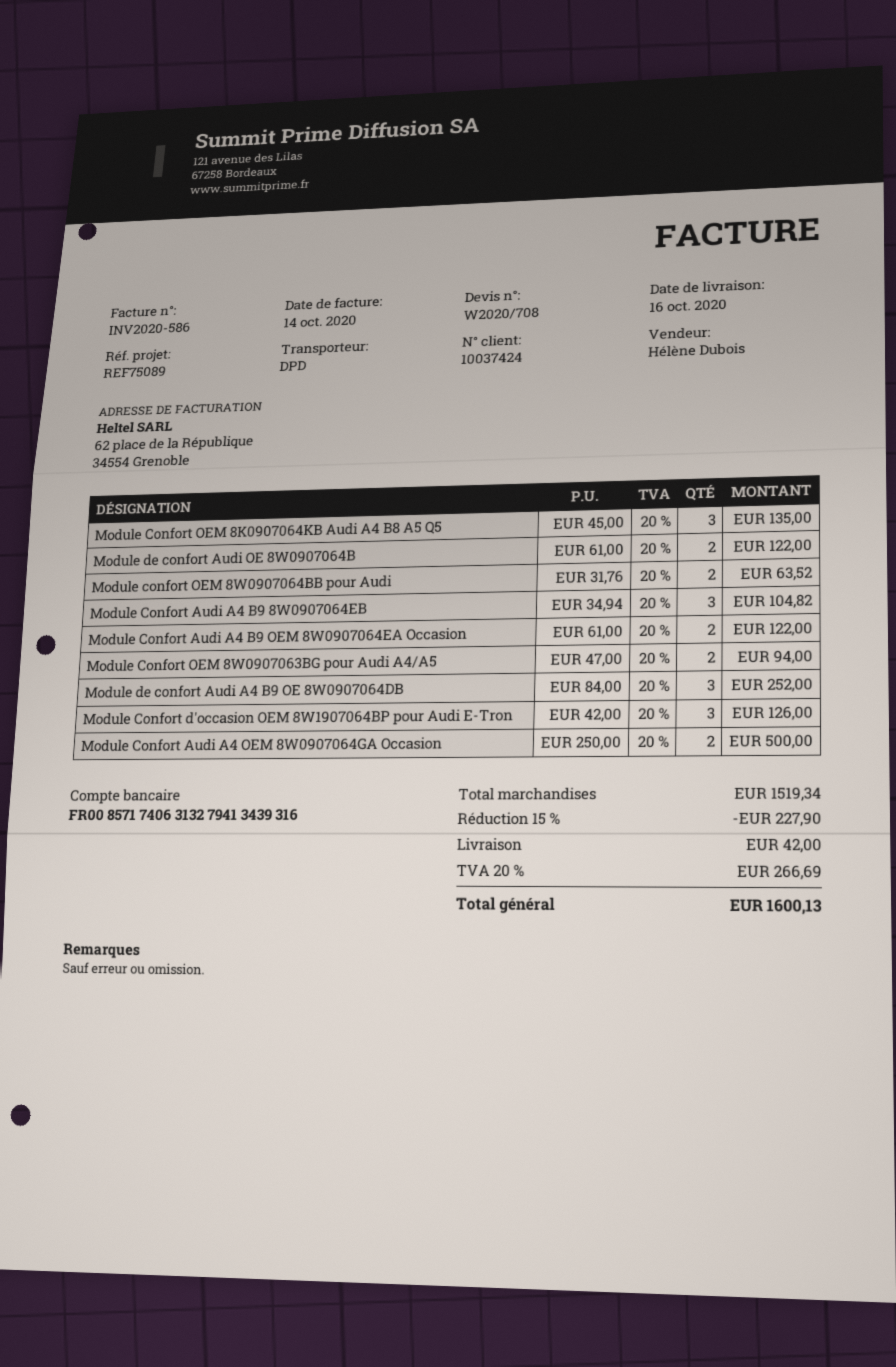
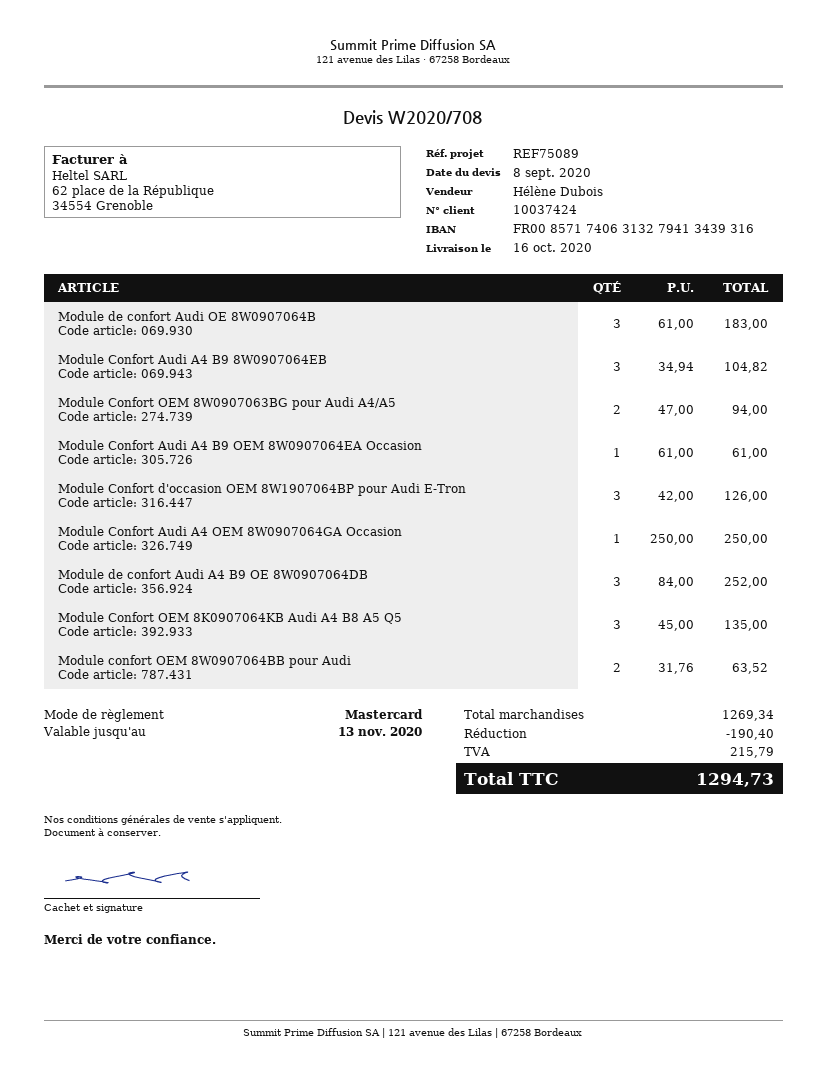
Module de confort Audi OE 8W0907064B: 2 x 61.00 = 122.00 -> 3 x 61.00 = 183.00
Module Confort Audi A4 B9 OEM 8W0907064EA Occasion: 2 x 61.00 = 122.00 -> 1 x 61.00 = 61.00
Module Confort Audi A4 OEM 8W0907064GA Occasion: 2 x 250.00 = 500.00 -> 1 x 250.00 = 250.00
subtotal: 1519.34 -> 1269.34
discount: 227.90 -> 190.40
shipping: 42.00 -> none
tax: 266.69 -> 215.79
total: 1600.13 -> 1294.73

